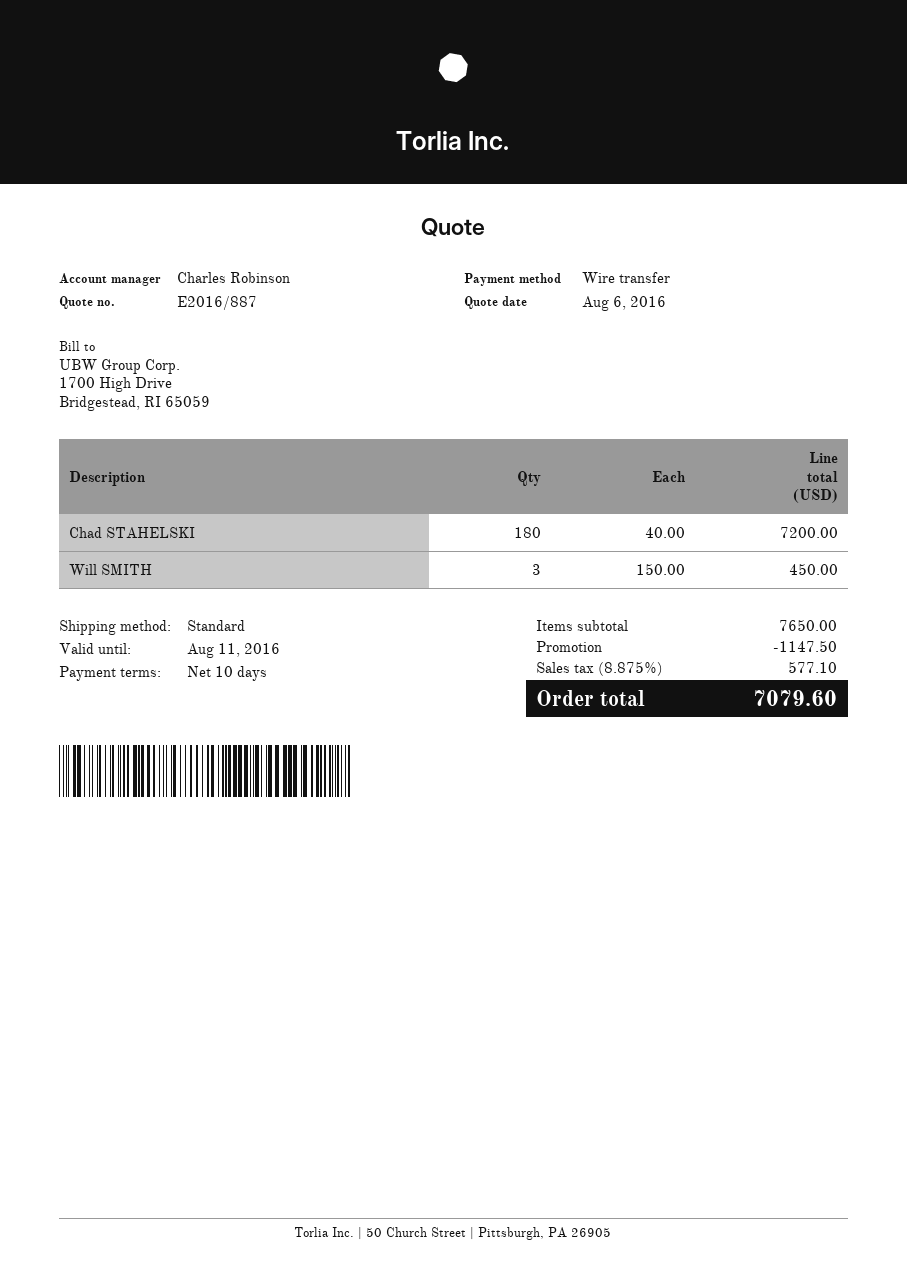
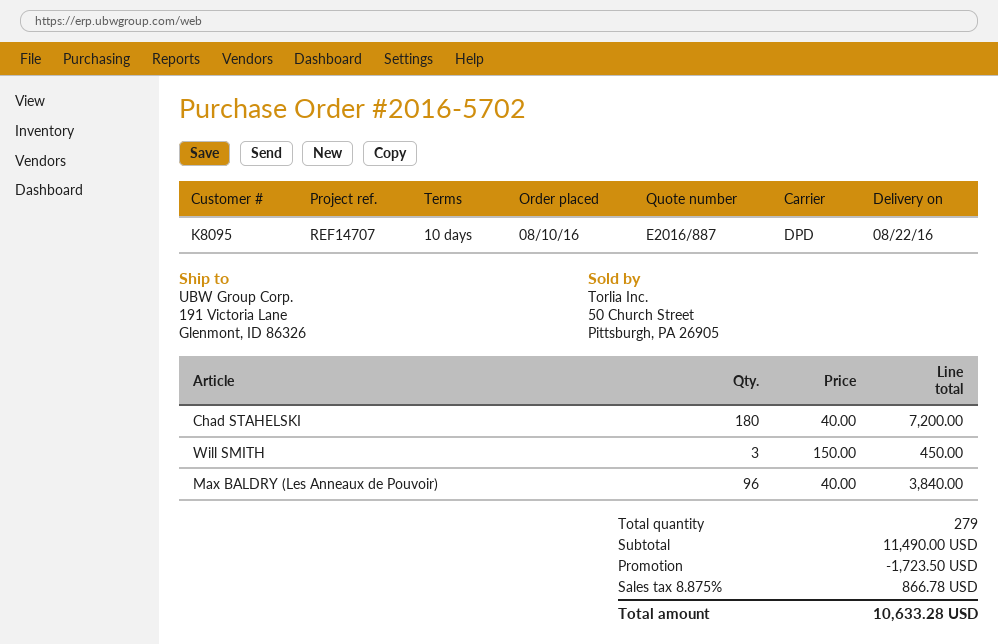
shipping method: standard -> DPD
Max BALDRY (Les Anneaux de Pouvoir): none -> 96 x 40.00 = 3840.00
subtotal: 7650.00 -> 11490.00
discount: 1147.50 -> 1723.50
tax: 8.875% = 577.10 -> 8.875% = 866.78
total: 7079.60 -> 10633.28

